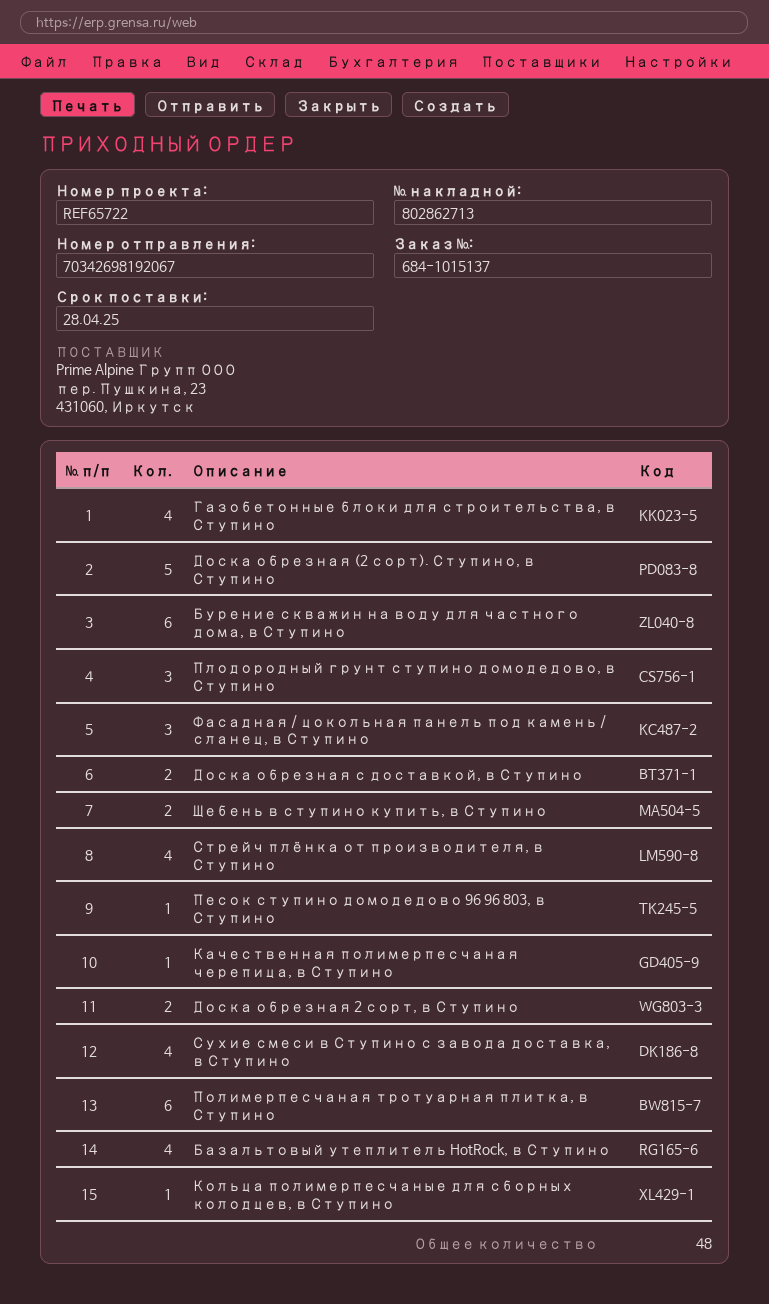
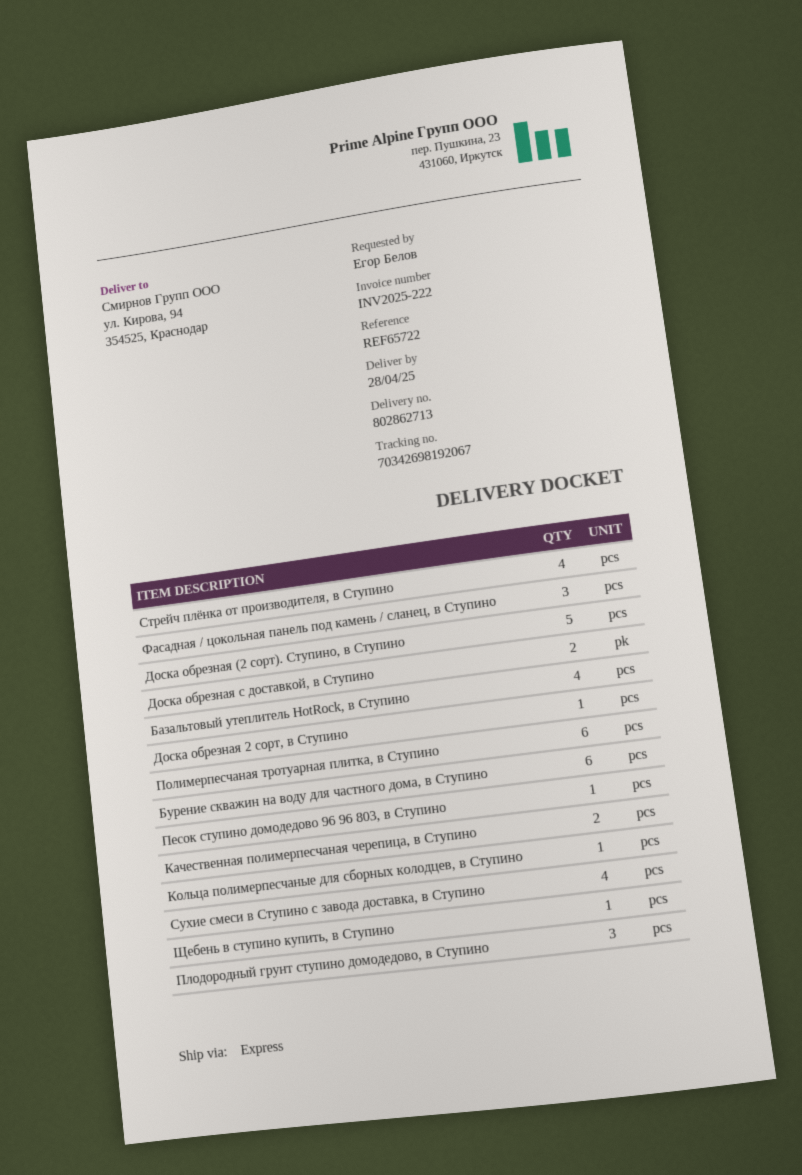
Газобетонные блоки для строительства, в Ступино: 4 -> none
Щебень в ступино купить, в Ступино: 2 -> 1
Качественная полимерпесчаная черепица, в Ступино: 1 -> 2
Доска обрезная 2 сорт, в Ступино: 2 -> 1

